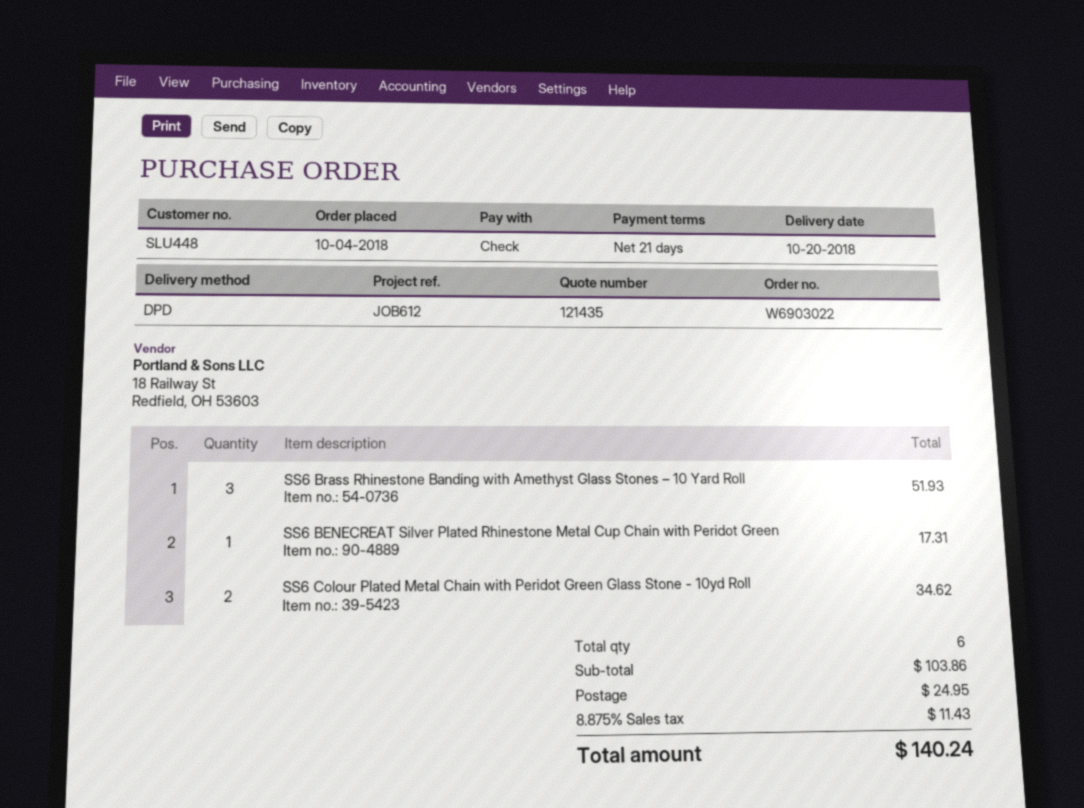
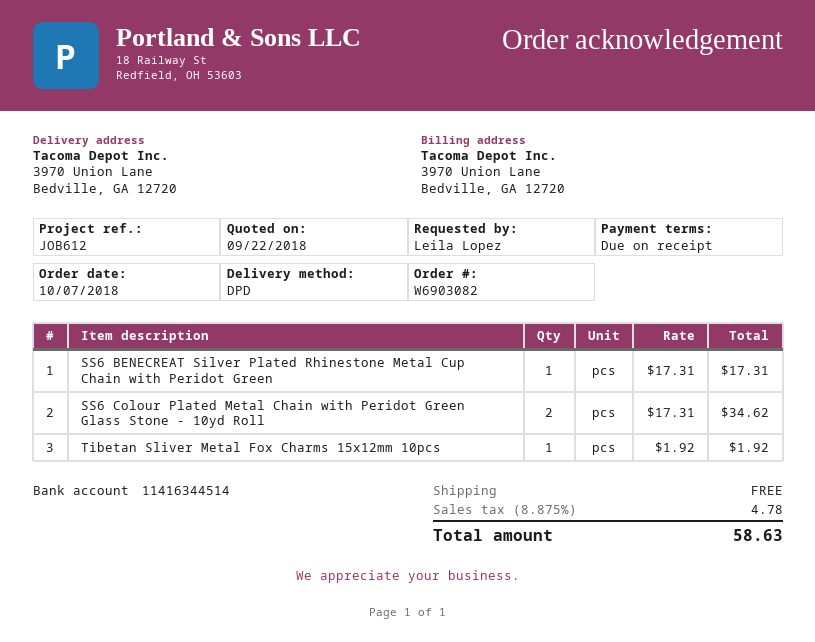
order number: W6903022 -> W6903082
order date: 2018-10-04 -> 2018-10-07
payment terms: 21 days -> on receipt
SS6 Brass Rhinestone Banding with Amethyst Glass Stones – 10 Yard Roll: 3 for 51.93 -> none
Tibetan Sliver Metal Fox Charms 15x12mm 10pcs: none -> 1 for 1.92
shipping: 24.95 -> 0.00
tax: 8.875% = 11.43 -> 8.875% = 4.78
total: 140.24 -> 58.63

